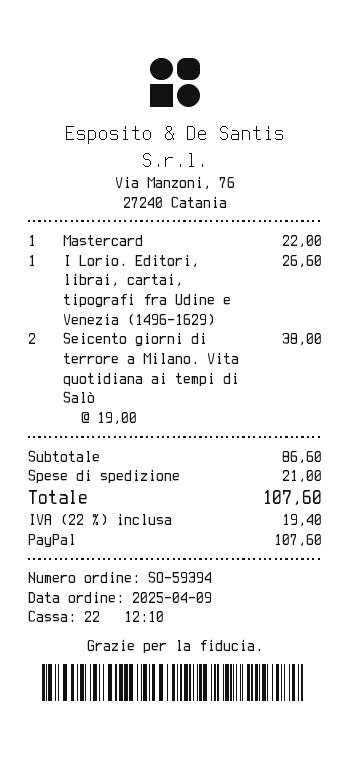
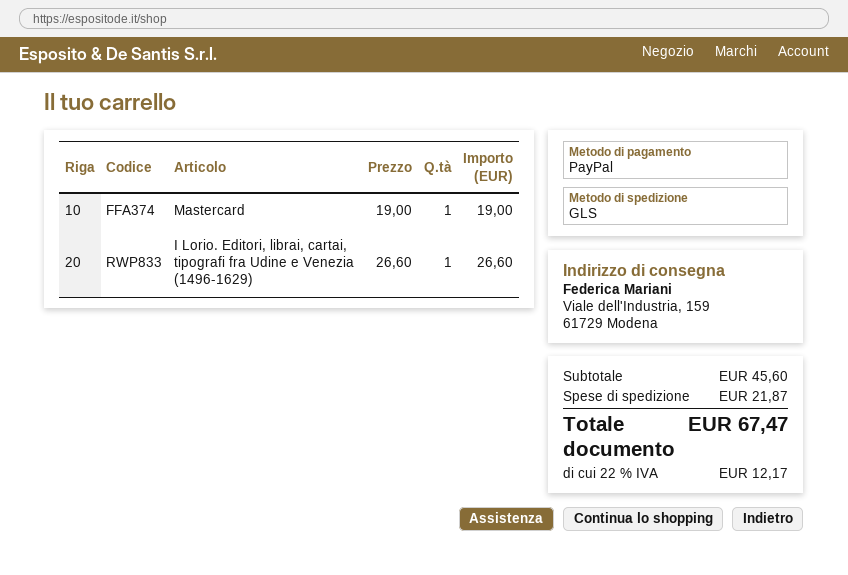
Mastercard: 1 x 22.00 = 22.00 -> 1 x 19.00 = 19.00
Seicento giorni di terrore a Milano. Vita quotidiana ai tempi di Salò: 2 x 19.00 = 38.00 -> none
subtotal: 86.60 -> 45.60
shipping: 21.00 -> 21.87
tax: 22% = 19.40 -> 22% = 12.17
total: 107.60 -> 67.47

